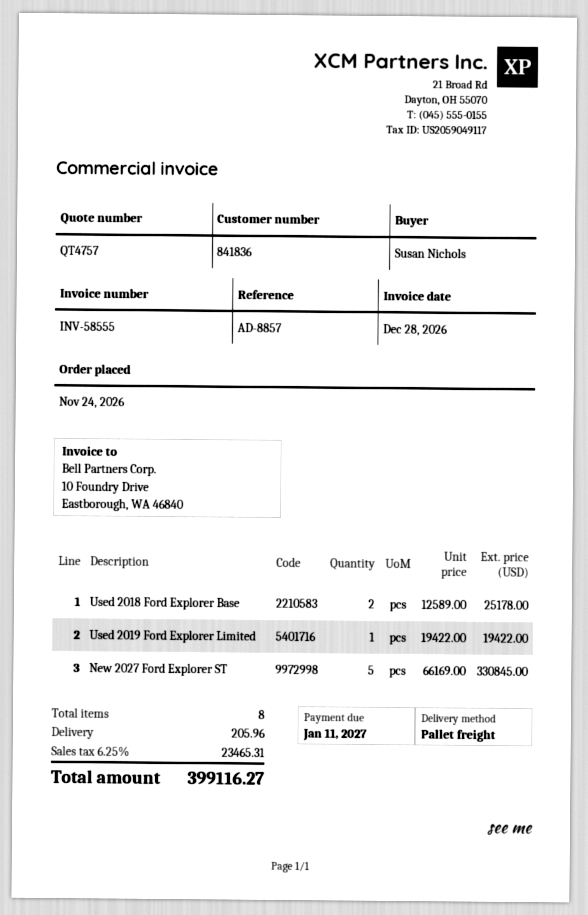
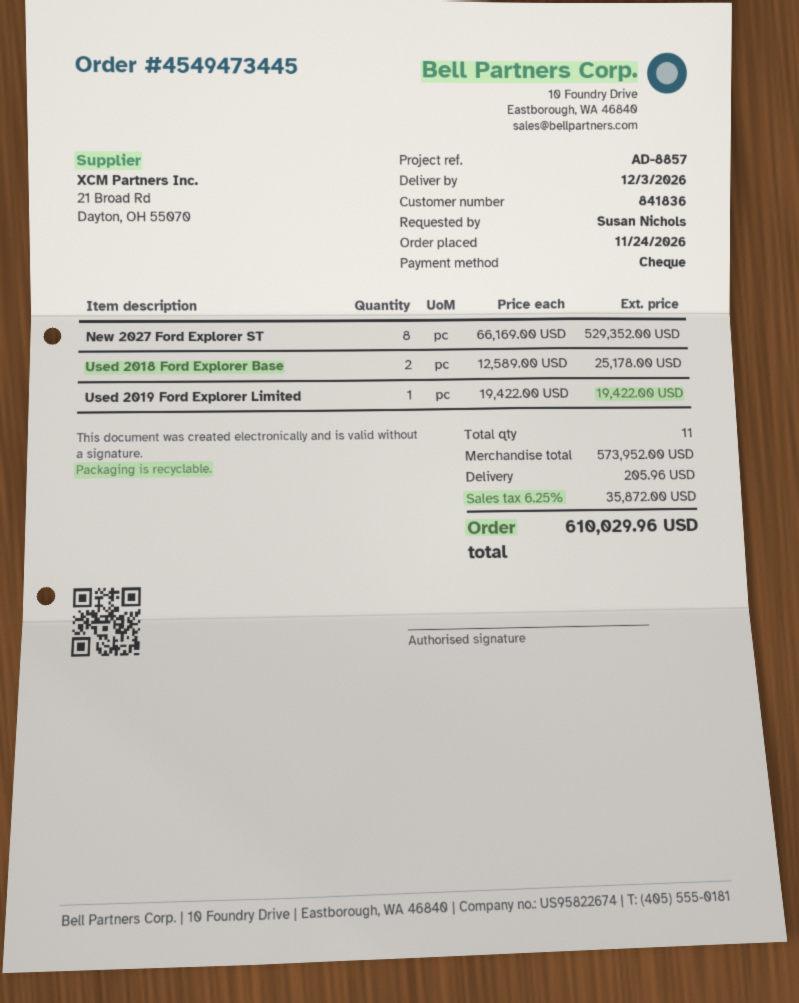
New 2027 Ford Explorer ST: 5 x 66169.00 = 330845.00 -> 8 x 66169.00 = 529352.00
total quantity: 8 -> 11
tax: 6.25% = 23465.31 -> 6.25% = 35872.00
total: 399116.27 -> 610029.96

